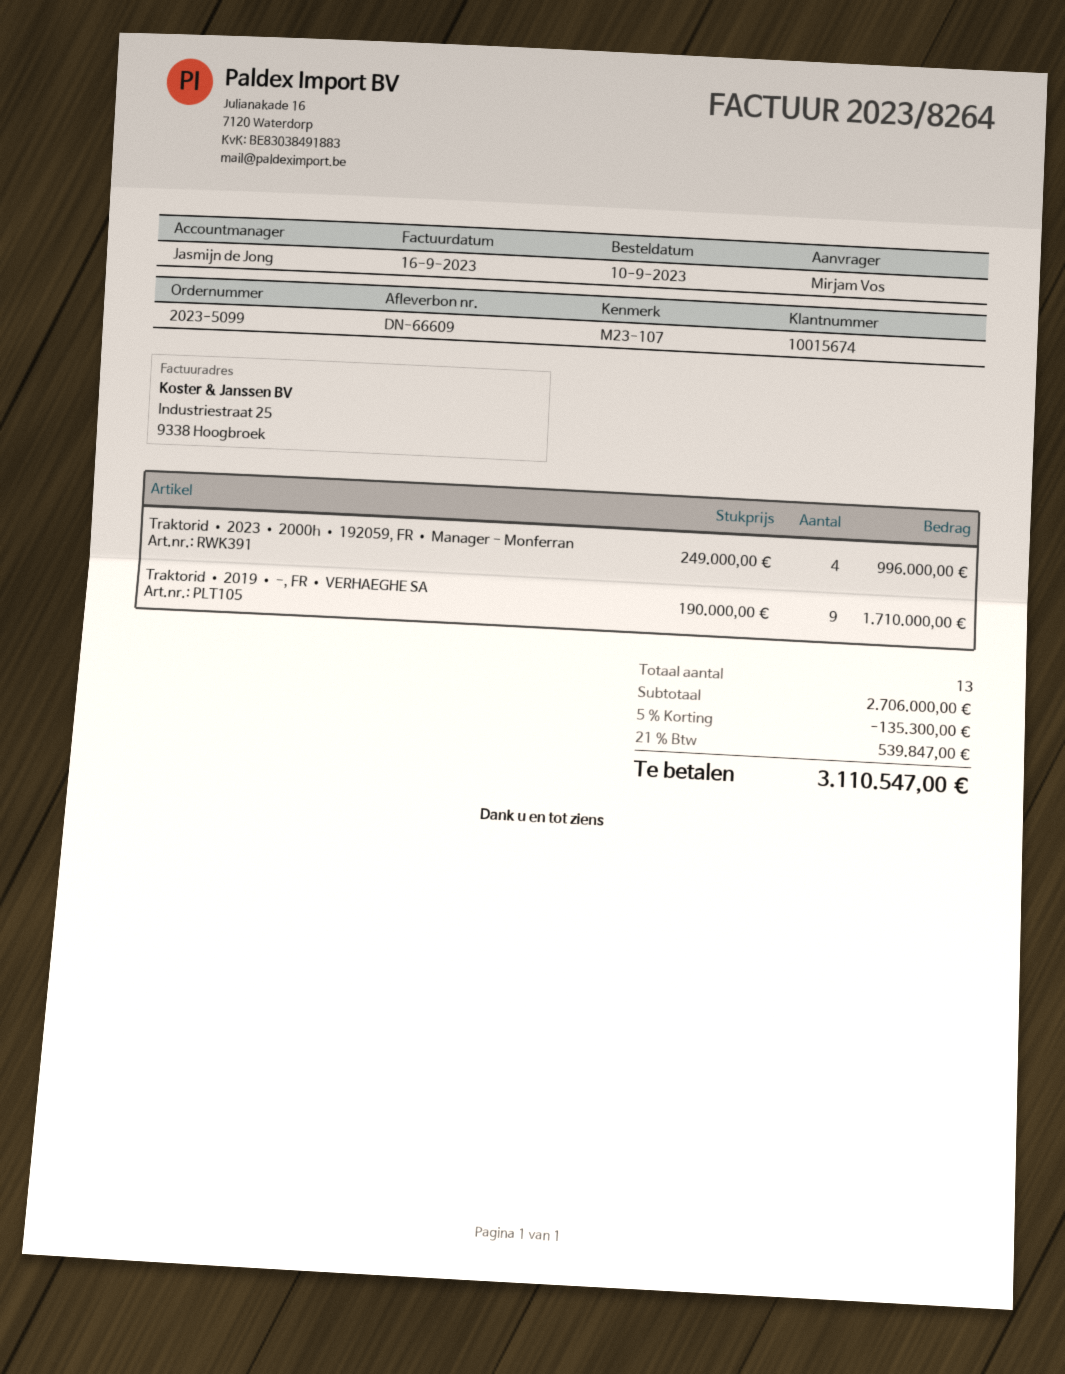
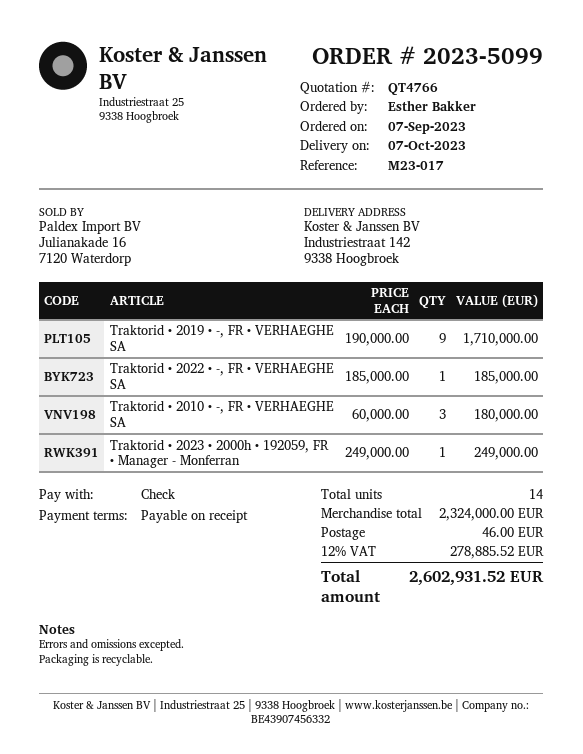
order date: 2023-09-10 -> 2023-09-07
reference: M23-107 -> M23-017
ordered by: Mirjam Vos -> Esther Bakker
Traktorid • 2023 • 2000h • 192059, FR • Manager - Monferran: 4 x 249000.00 = 996000.00 -> 1 x 249000.00 = 249000.00
Traktorid • 2022 • -, FR • VERHAEGHE SA: none -> 1 x 185000.00 = 185000.00
Traktorid • 2010 • -, FR • VERHAEGHE SA: none -> 3 x 60000.00 = 180000.00
total quantity: 13 -> 14
subtotal: 2706000.00 -> 2324000.00
discount: 5% = 135300.00 -> none
shipping: none -> 46.00
tax: 21% = 539847.00 -> 12% = 278885.52
total: 3110547.00 -> 2602931.52

